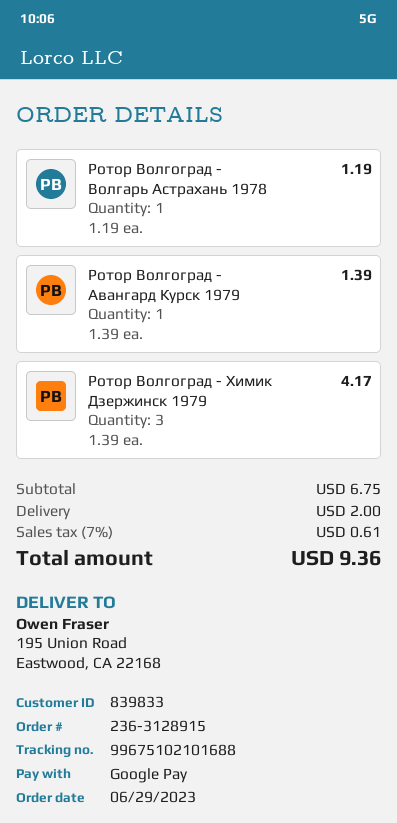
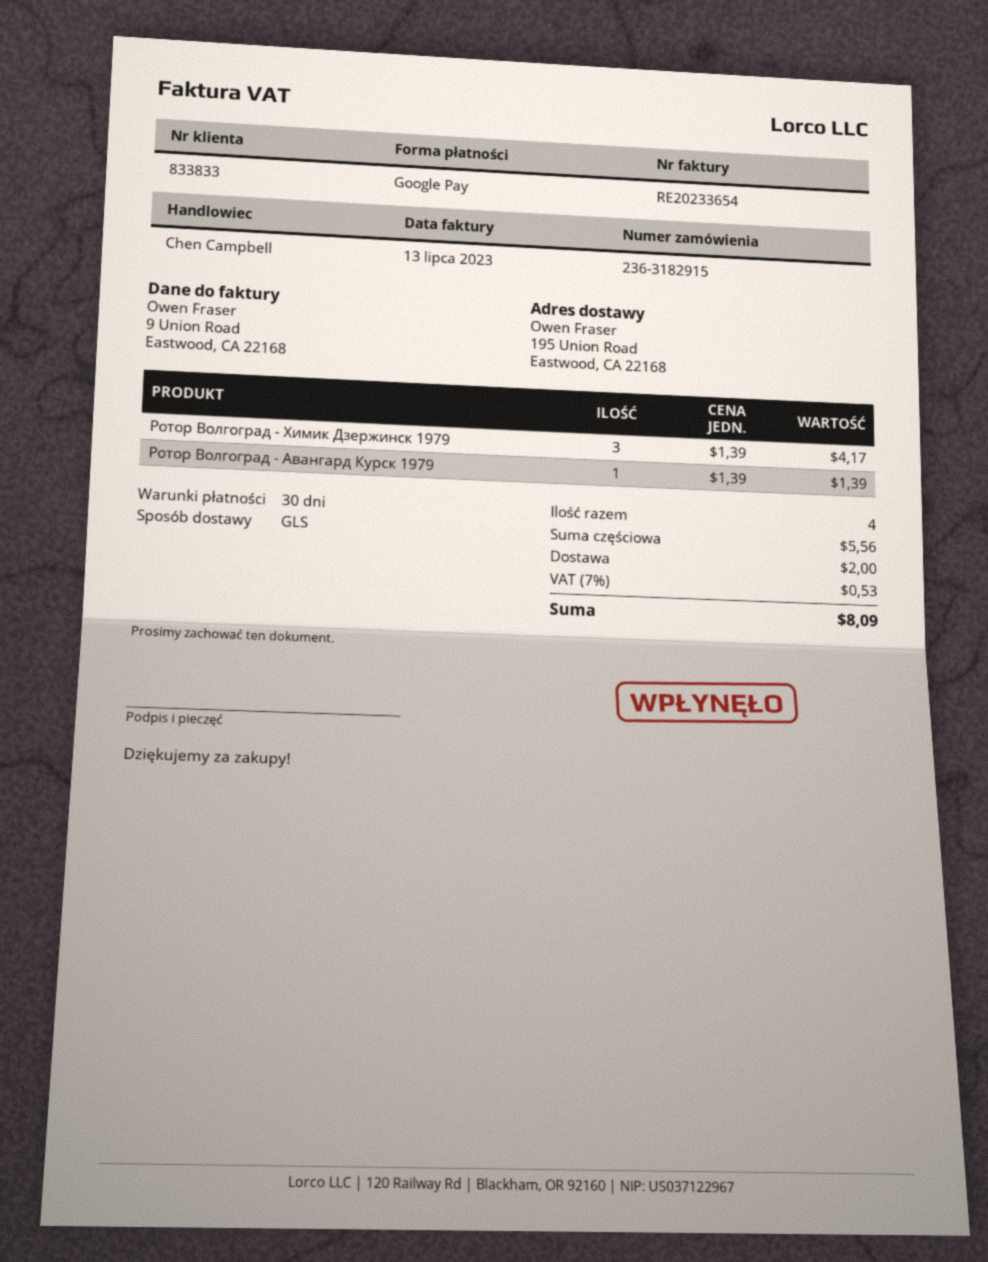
order number: 236-3128915 -> 236-3182915
customer number: 839833 -> 833833
Ротор Волгоград - Волгарь Астрахань 1978: 1 x 1.19 = 1.19 -> none
subtotal: 6.75 -> 5.56
tax: 7% = 0.61 -> 7% = 0.53
total: 9.36 -> 8.09

